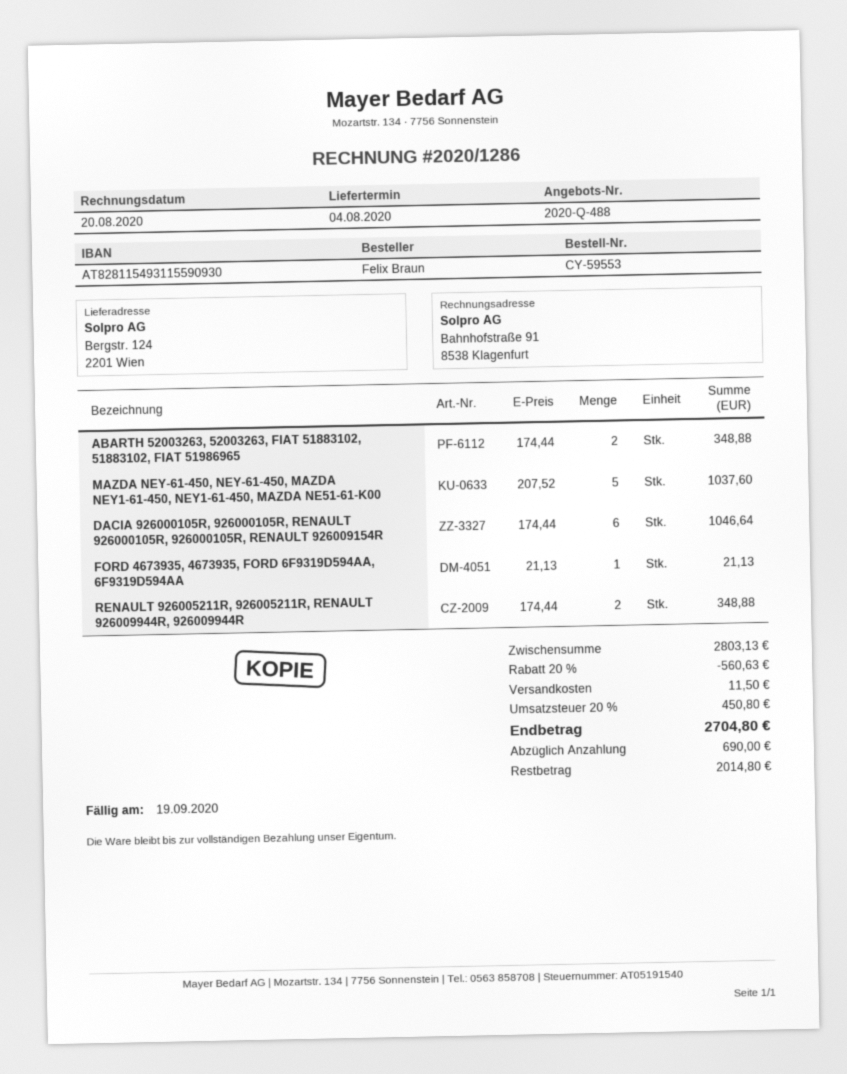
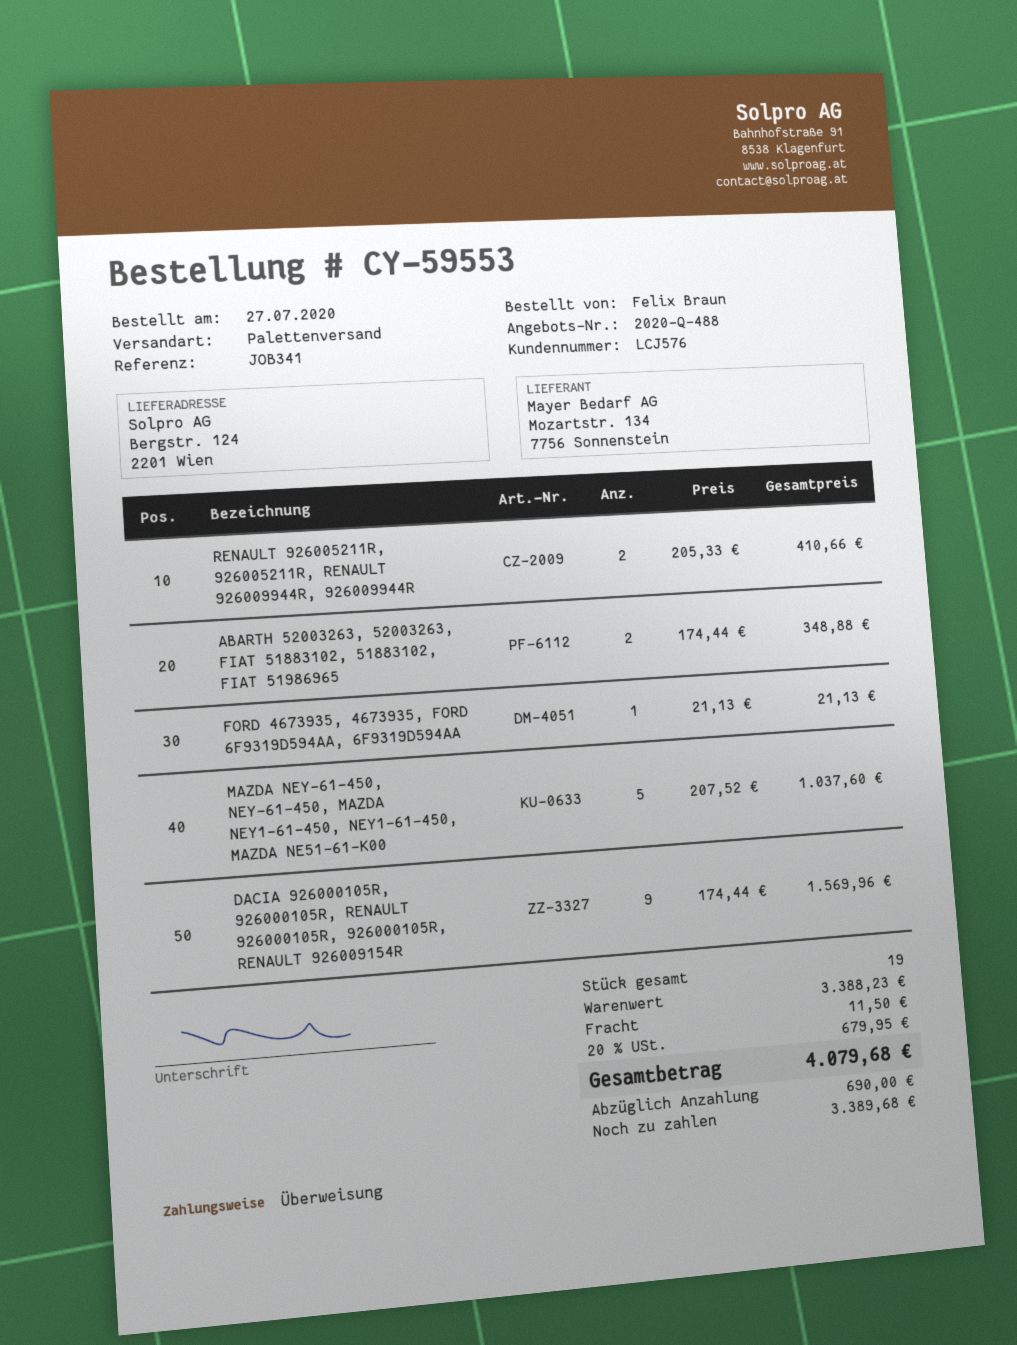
DACIA 926000105R, 926000105R, RENAULT 926000105R, 926000105R, RENAULT 926009154R: 6 x 174.44 = 1046.64 -> 9 x 174.44 = 1569.96
RENAULT 926005211R, 926005211R, RENAULT 926009944R, 926009944R: 2 x 174.44 = 348.88 -> 2 x 205.33 = 410.66
subtotal: 2803.13 -> 3388.23
discount: 20% = 560.63 -> none
tax: 20% = 450.80 -> 20% = 679.95
total: 2704.80 -> 4079.68
balance: 2014.80 -> 3389.68

